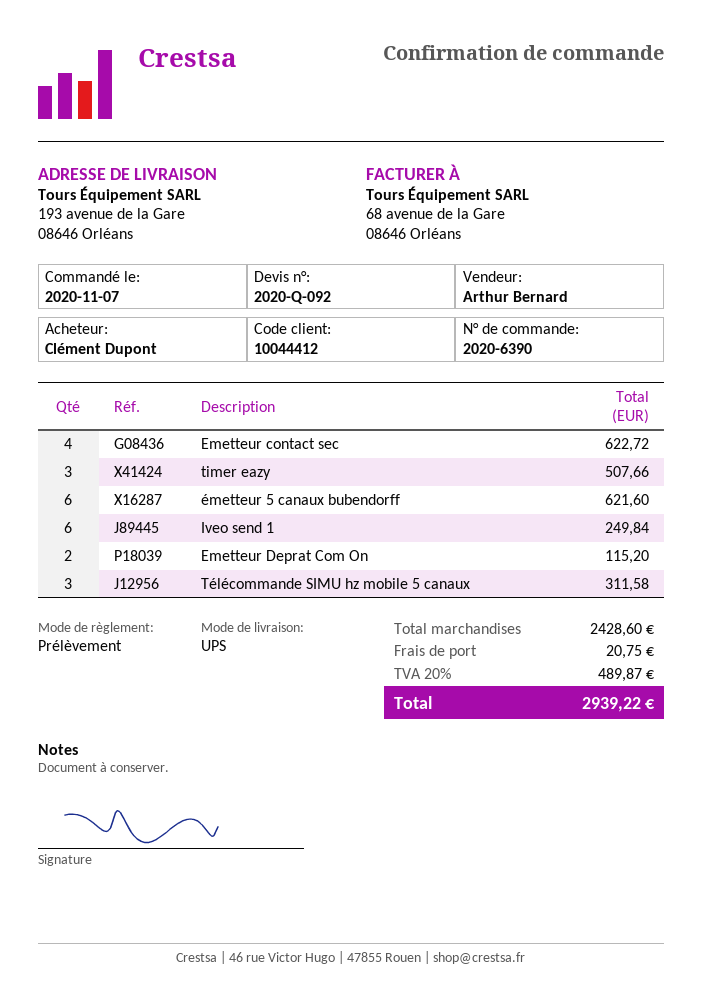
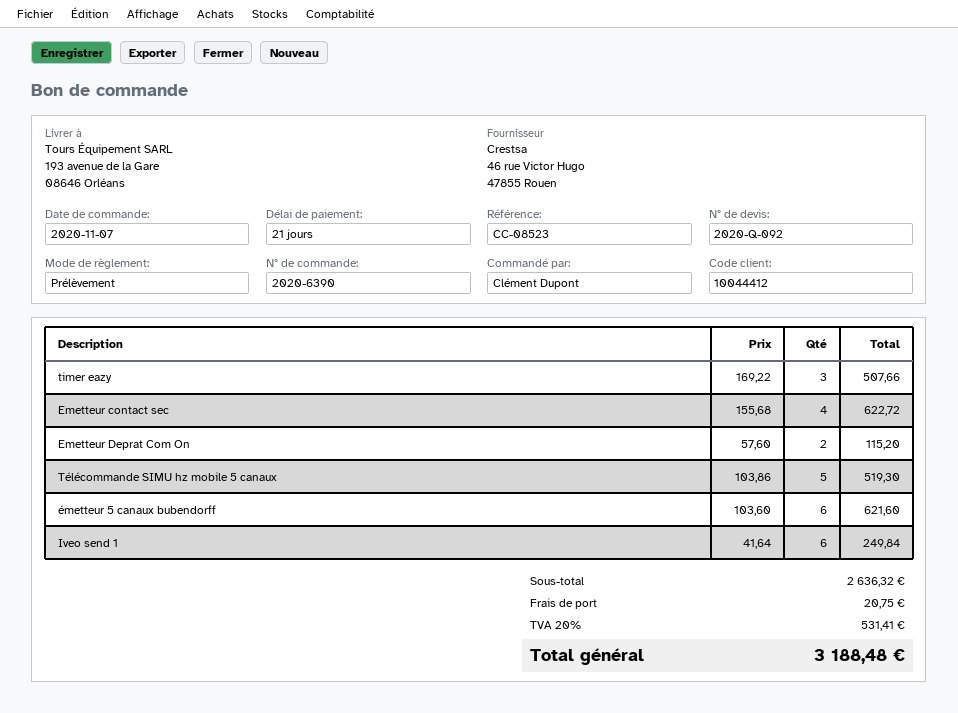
Télécommande SIMU hz mobile 5 canaux: 3 for 311.58 -> 5 for 519.30
subtotal: 2428.60 -> 2636.32
tax: 20% = 489.87 -> 20% = 531.41
total: 2939.22 -> 3188.48

